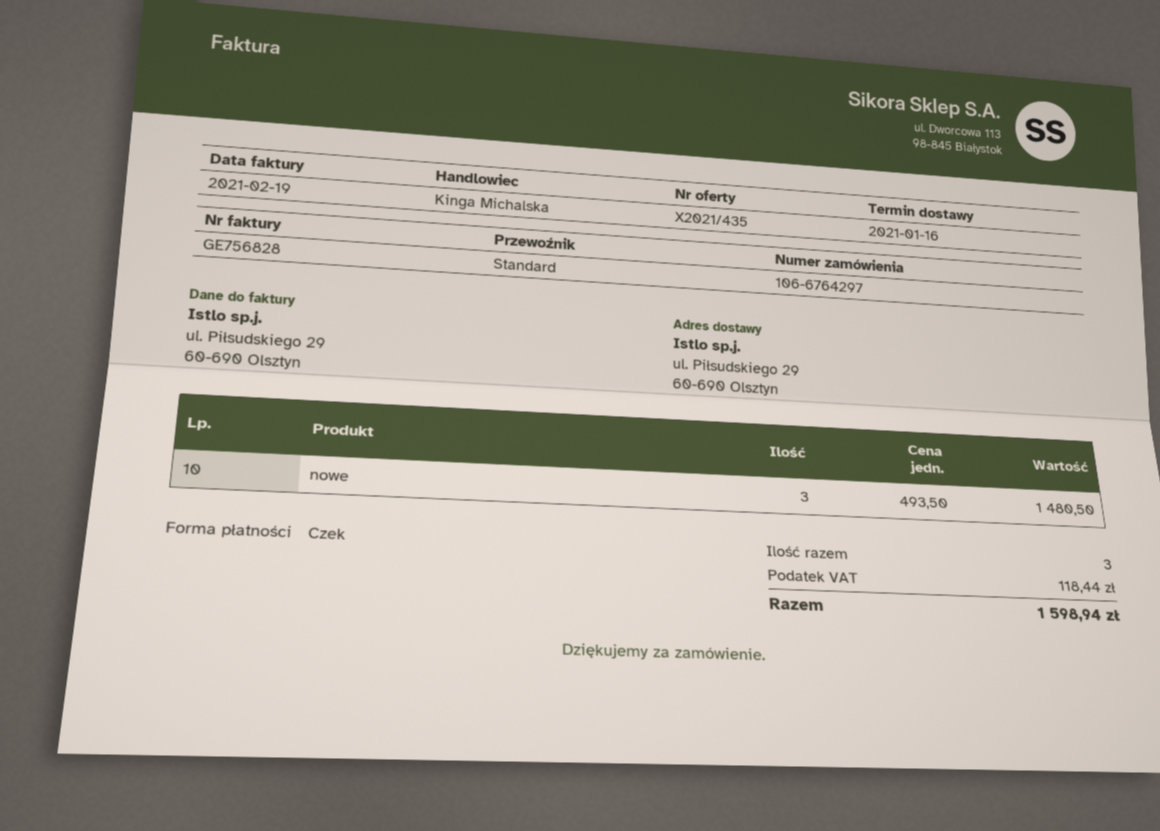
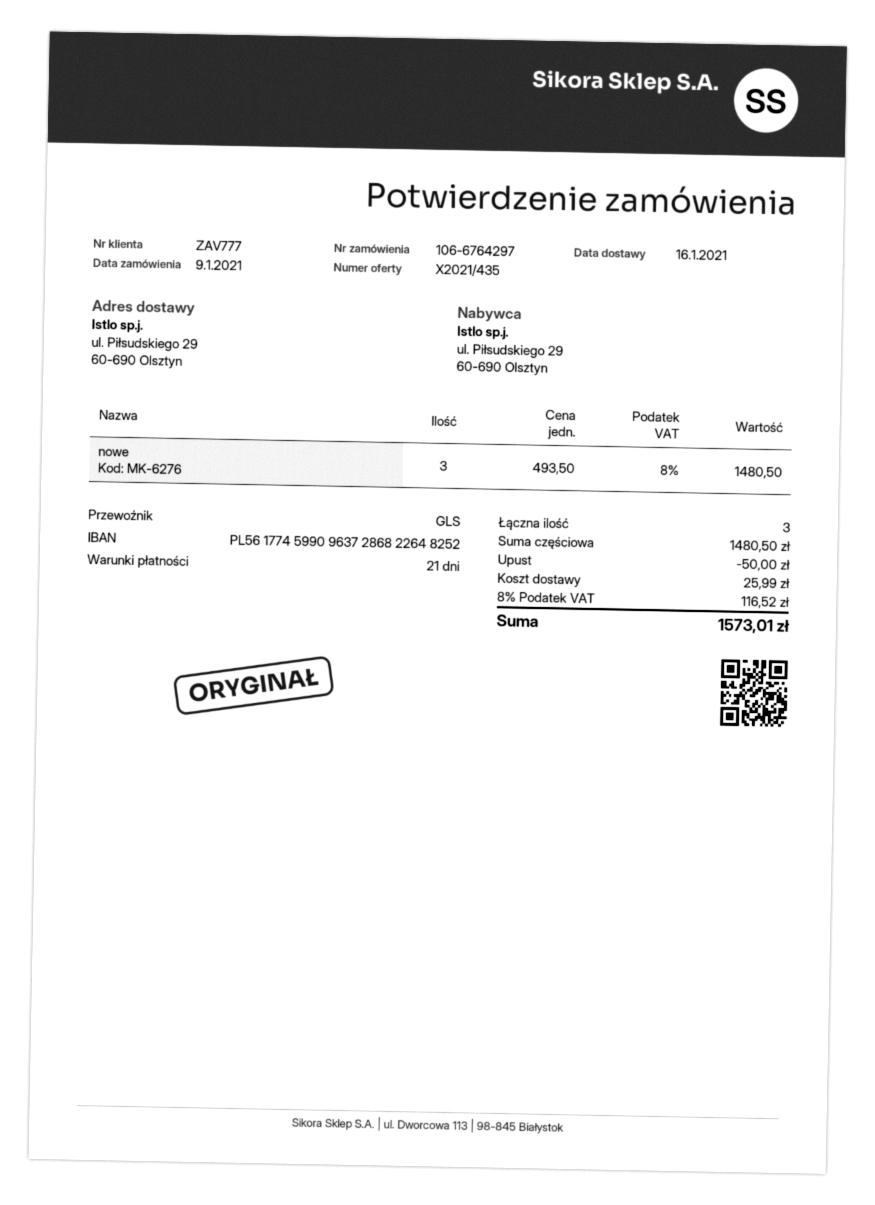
shipping method: standard -> GLS
discount: none -> 50.00
shipping: none -> 25.99
tax: 118.44 -> 116.52
total: 1598.94 -> 1573.01

